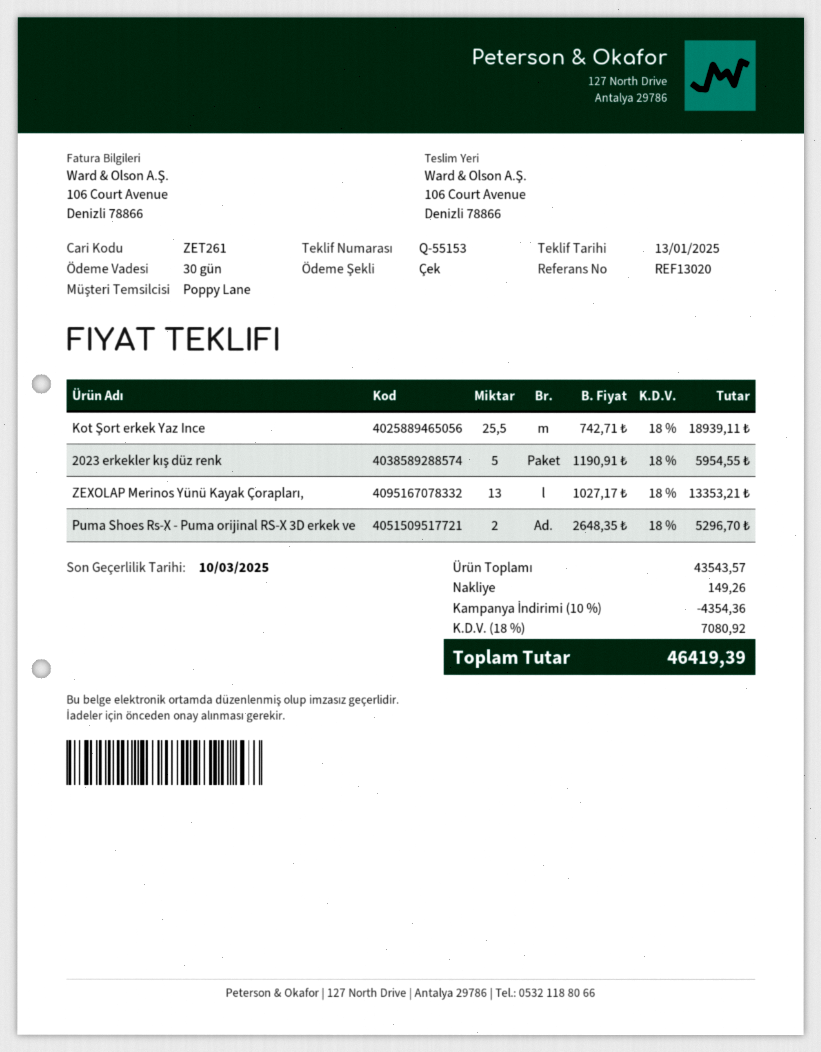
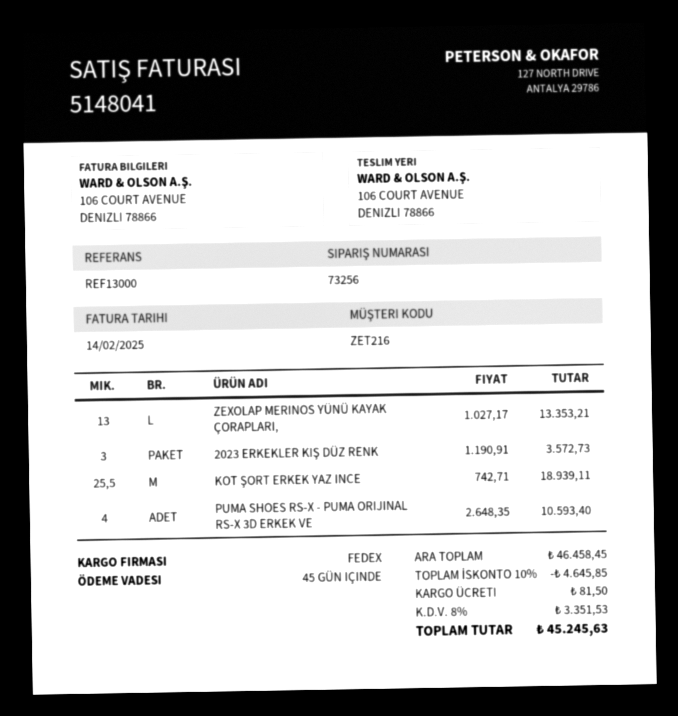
payment terms: 30 days -> 45 days
customer number: ZET261 -> ZET216
reference: REF13020 -> REF13000
2023 erkekler kış düz renk: 5 x 1190.91 = 5954.55 -> 3 x 1190.91 = 3572.73
Puma Shoes Rs-X - Puma orijinal RS-X 3D erkek ve: 2 x 2648.35 = 5296.70 -> 4 x 2648.35 = 10593.40
subtotal: 43543.57 -> 46458.45
discount: 10% = 4354.36 -> 10% = 4645.85
shipping: 149.26 -> 81.50
tax: 18% = 7080.92 -> 8% = 3351.53
total: 46419.39 -> 45245.63

